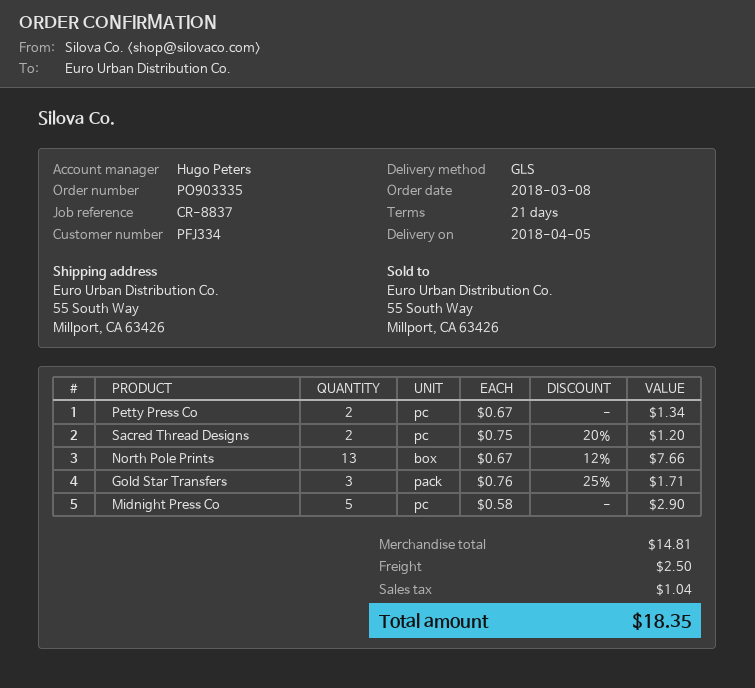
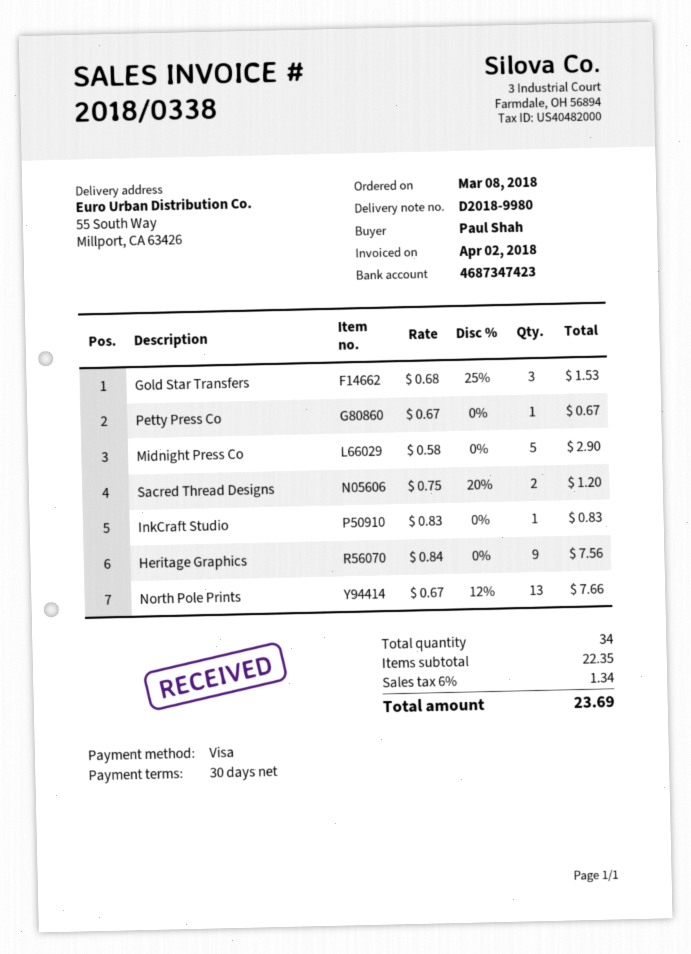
payment terms: 21 days -> 30 days
Petty Press Co: 2 x 0.67 = 1.34 -> 1 x 0.67 = 0.67
Gold Star Transfers: 3 x 0.76 - 25% = 1.71 -> 3 x 0.68 - 25% = 1.53
InkCraft Studio: none -> 1 x 0.83 = 0.83
Heritage Graphics: none -> 9 x 0.84 = 7.56
subtotal: 14.81 -> 22.35
shipping: 2.50 -> none
tax: 1.04 -> 1.34
total: 18.35 -> 23.69

